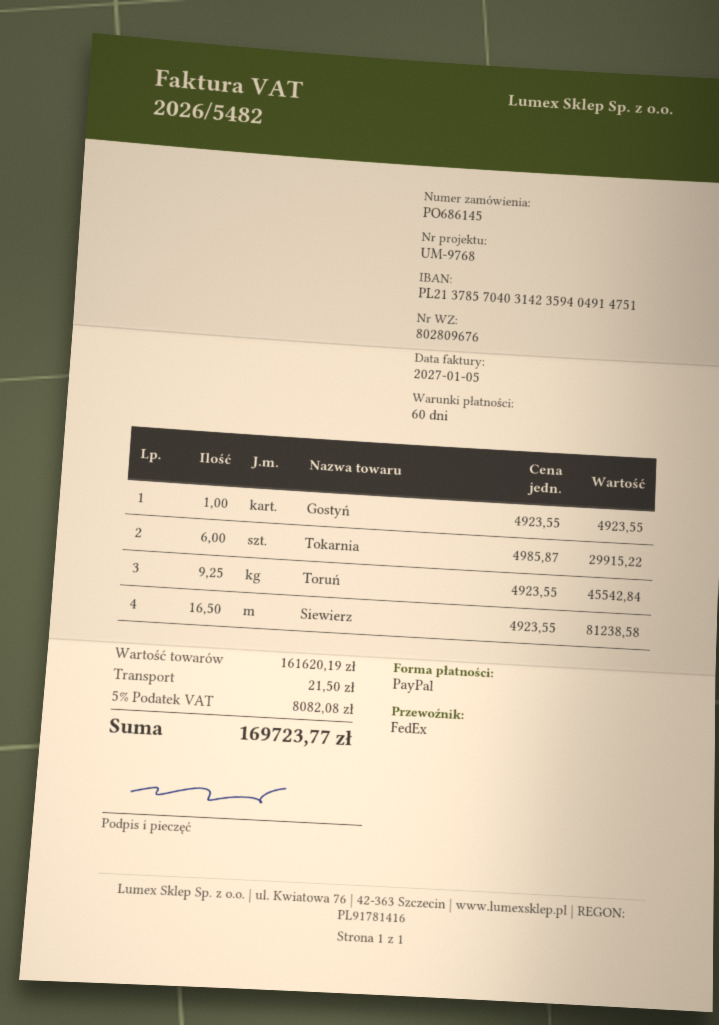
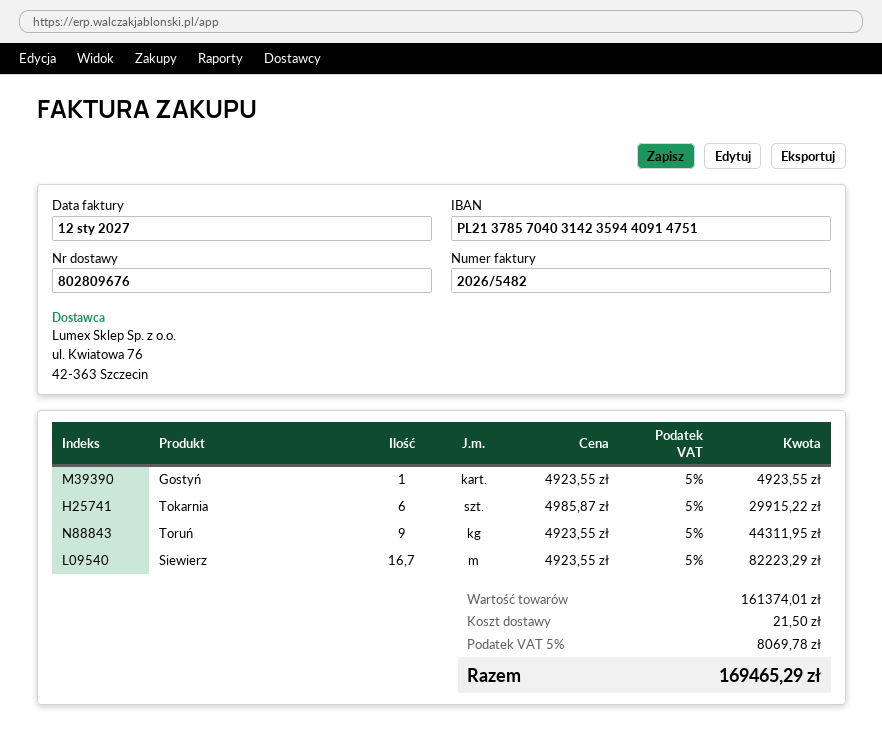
invoice date: 2027-01-05 -> 2027-01-12
bank account: PL21378570403142359404914751 -> PL21378570403142359440914751
Toruń: 9.25 x 4923.55 = 45542.84 -> 9 x 4923.55 = 44311.95
Siewierz: 16.5 x 4923.55 = 81238.58 -> 16.7 x 4923.55 = 82223.29
subtotal: 161620.19 -> 161374.01
tax: 5% = 8082.08 -> 5% = 8069.78
total: 169723.77 -> 169465.29

